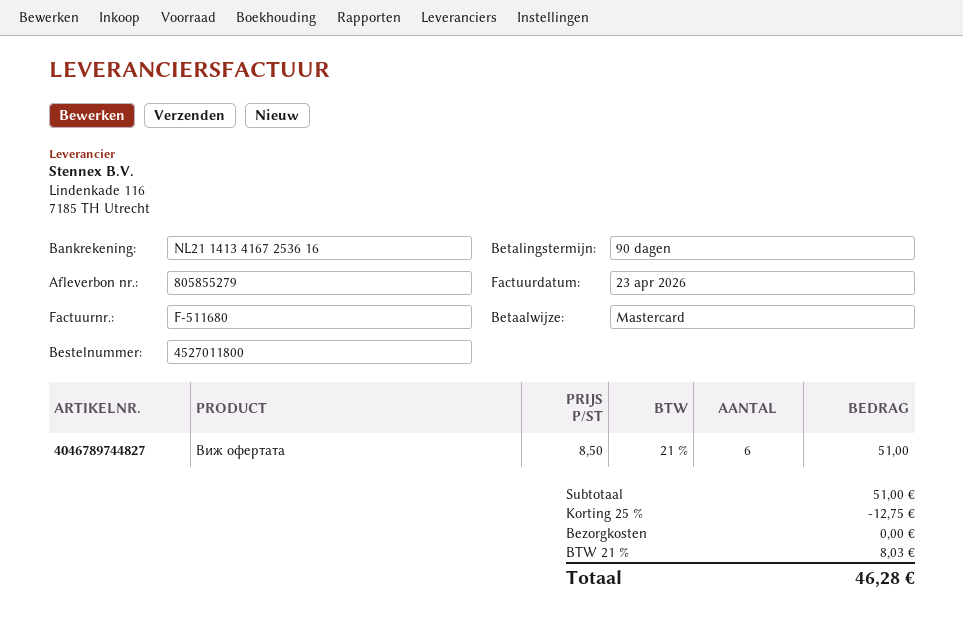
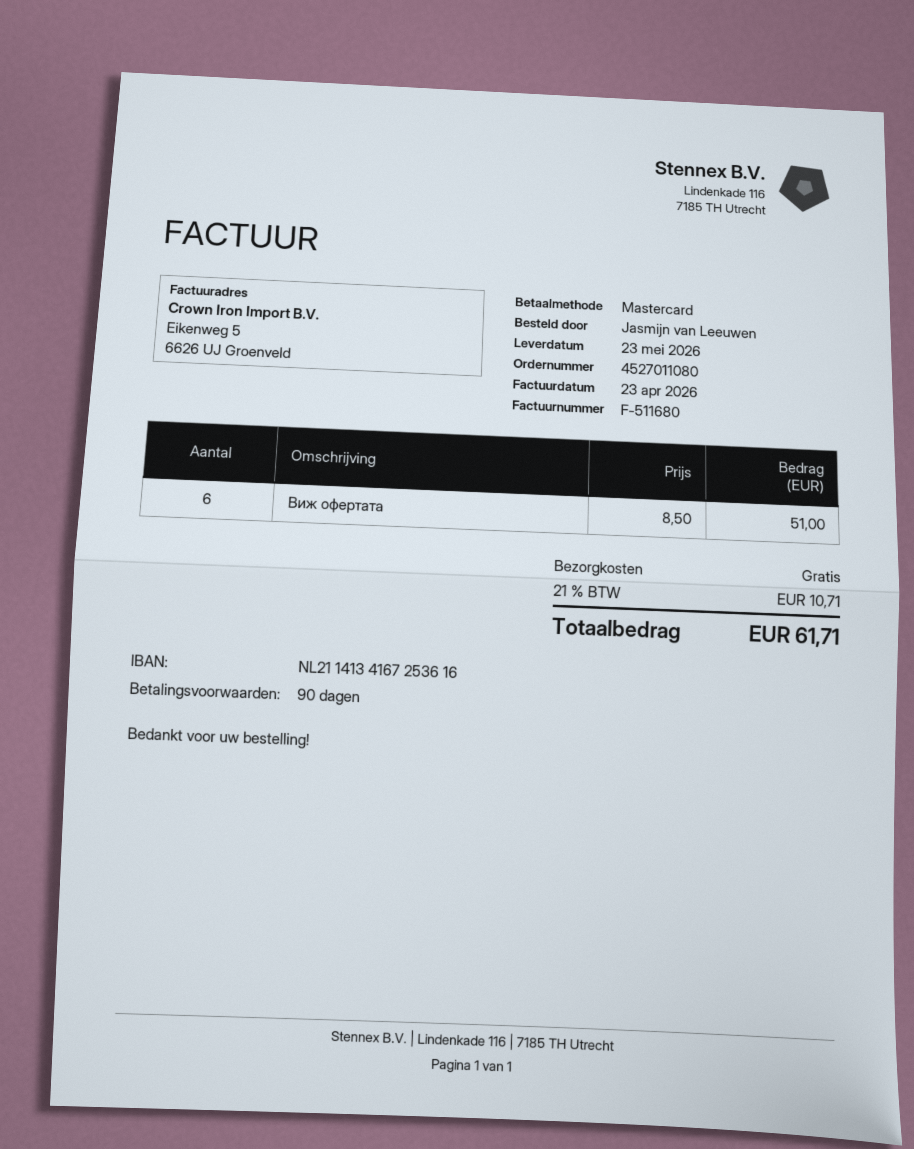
order number: 4527011800 -> 4527011080
discount: 25% = 12.75 -> none
tax: 21% = 8.03 -> 21% = 10.71
total: 46.28 -> 61.71

